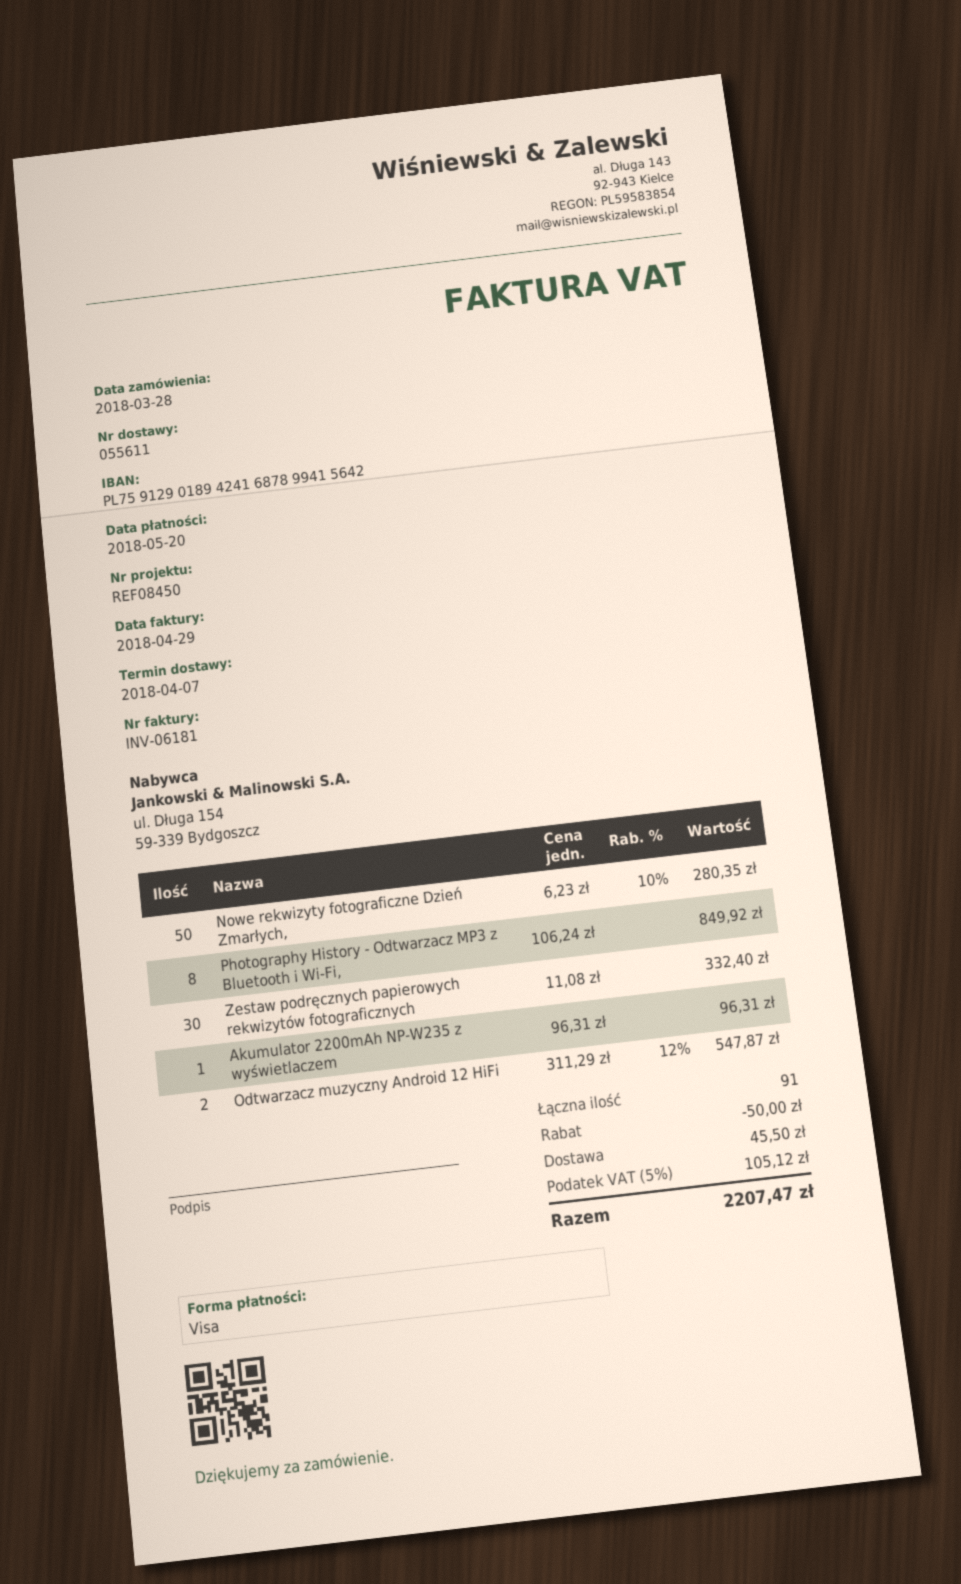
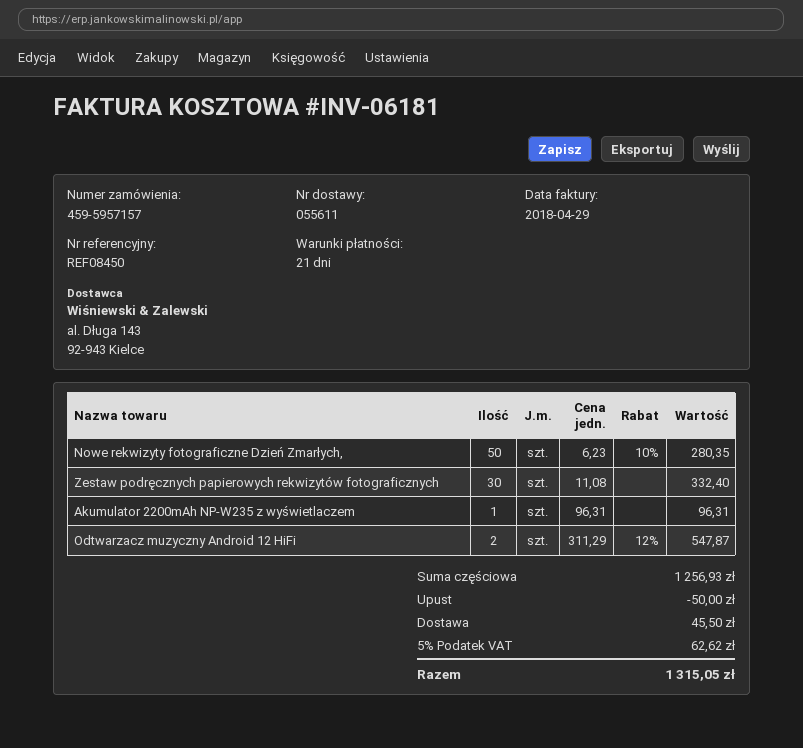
Photography History - Odtwarzacz MP3 z Bluetooth i Wi-Fi,: 8 x 106.24 = 849.92 -> none
tax: 5% = 105.12 -> 5% = 62.62
total: 2207.47 -> 1315.05

